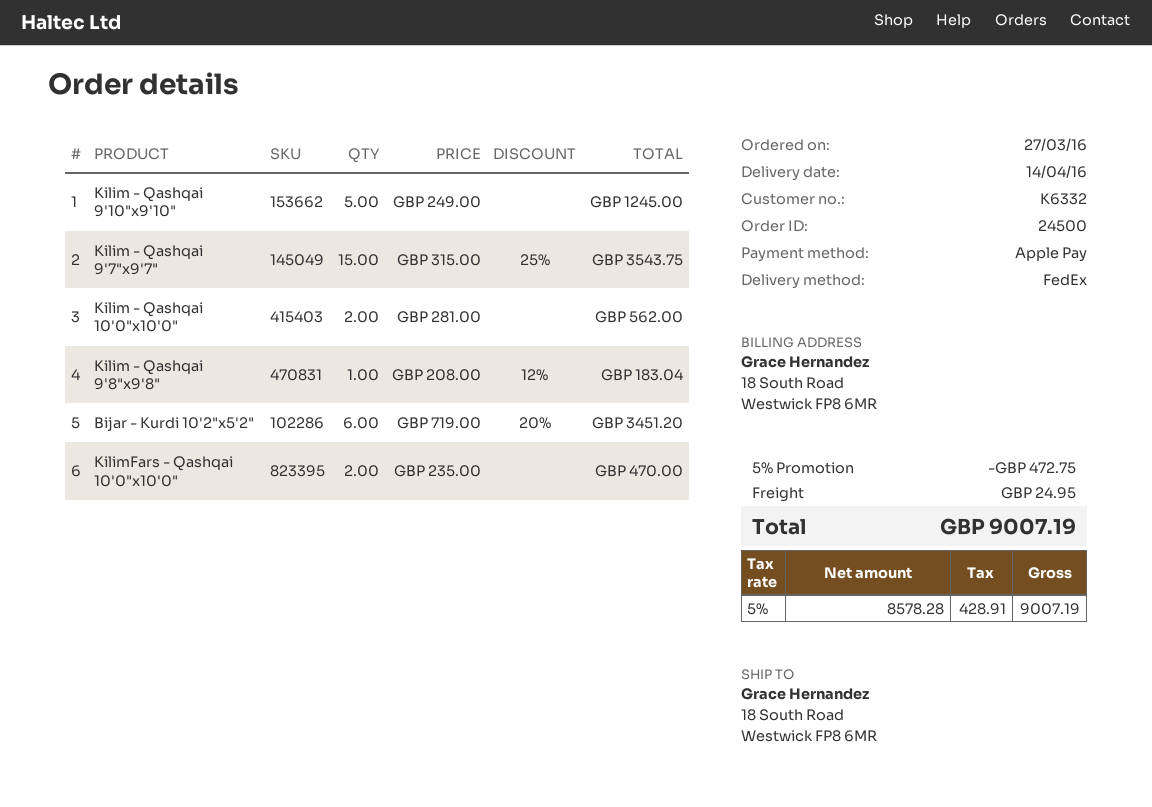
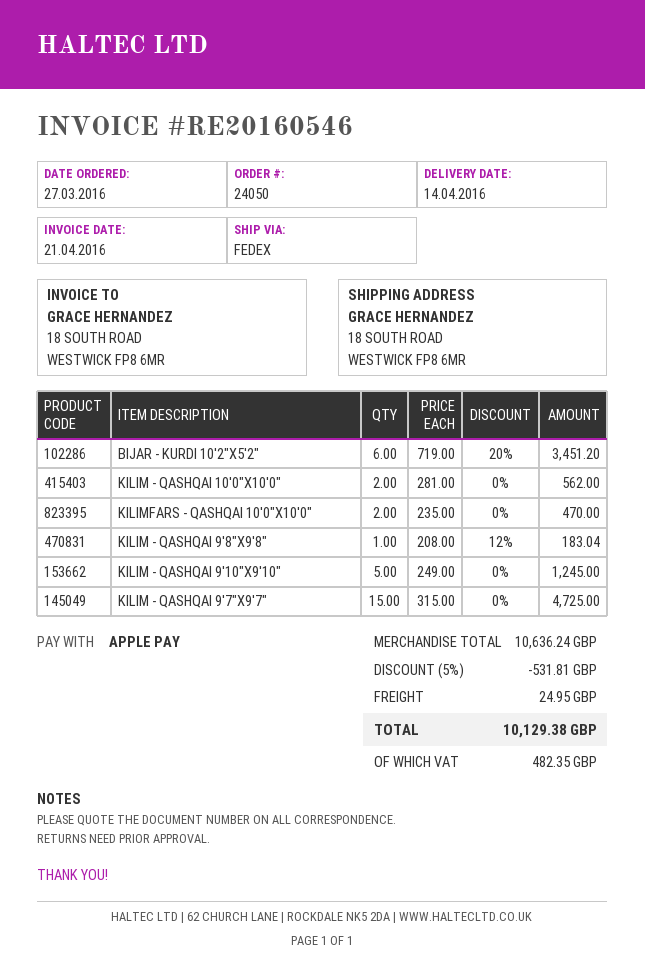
order number: 24500 -> 24050
Kilim - Qashqai 9'7"x9'7": 15 x 315.00 - 25% = 3543.75 -> 15 x 315.00 = 4725.00
discount: 5% = 472.75 -> 5% = 531.81
tax: 428.91 -> 482.35
total: 9007.19 -> 10129.38

